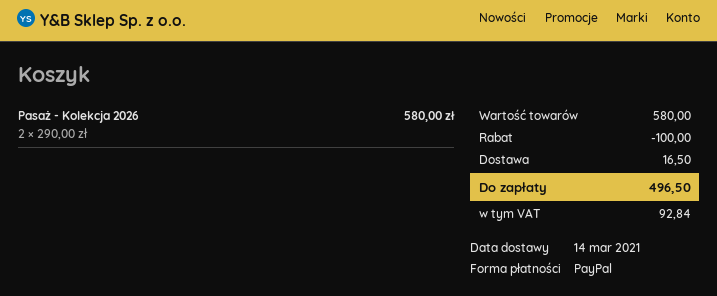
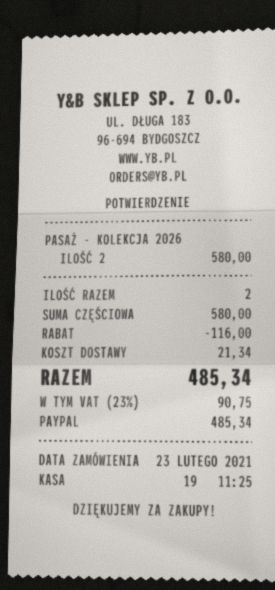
discount: 100.00 -> 116.00
shipping: 16.50 -> 21.34
tax: 92.84 -> 90.75
total: 496.50 -> 485.34

